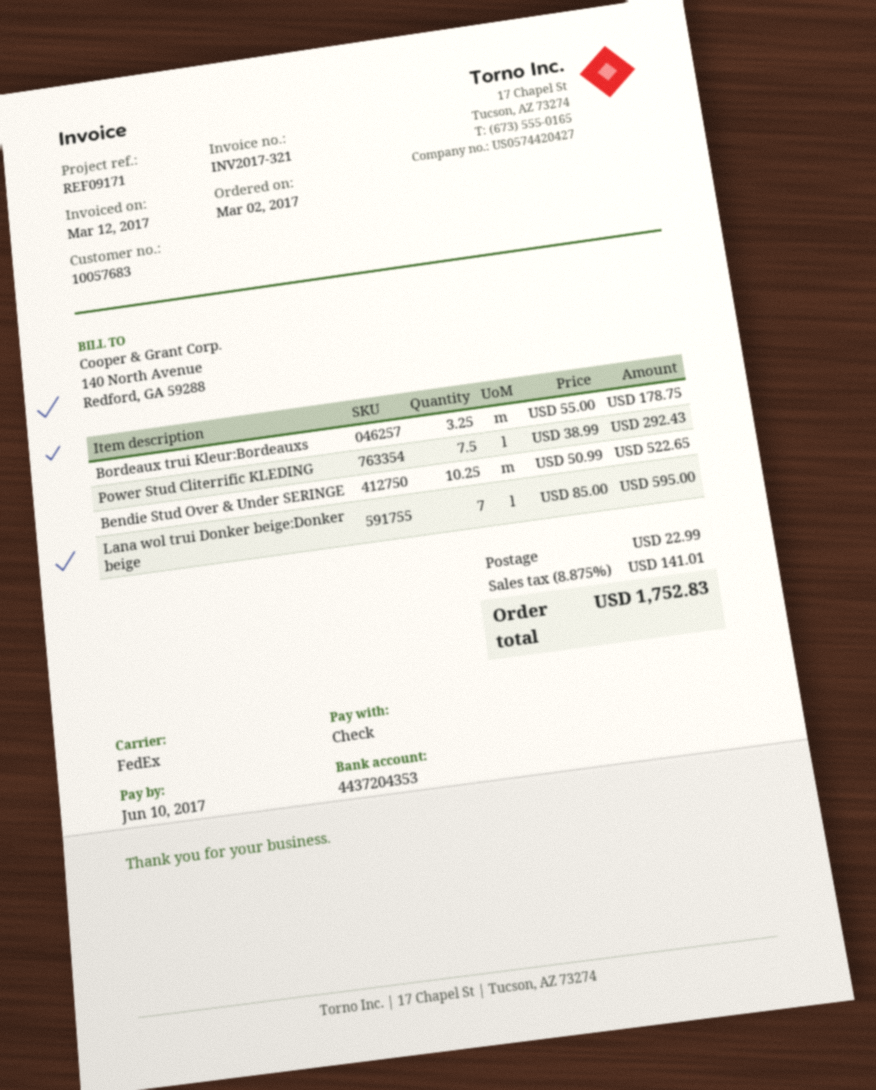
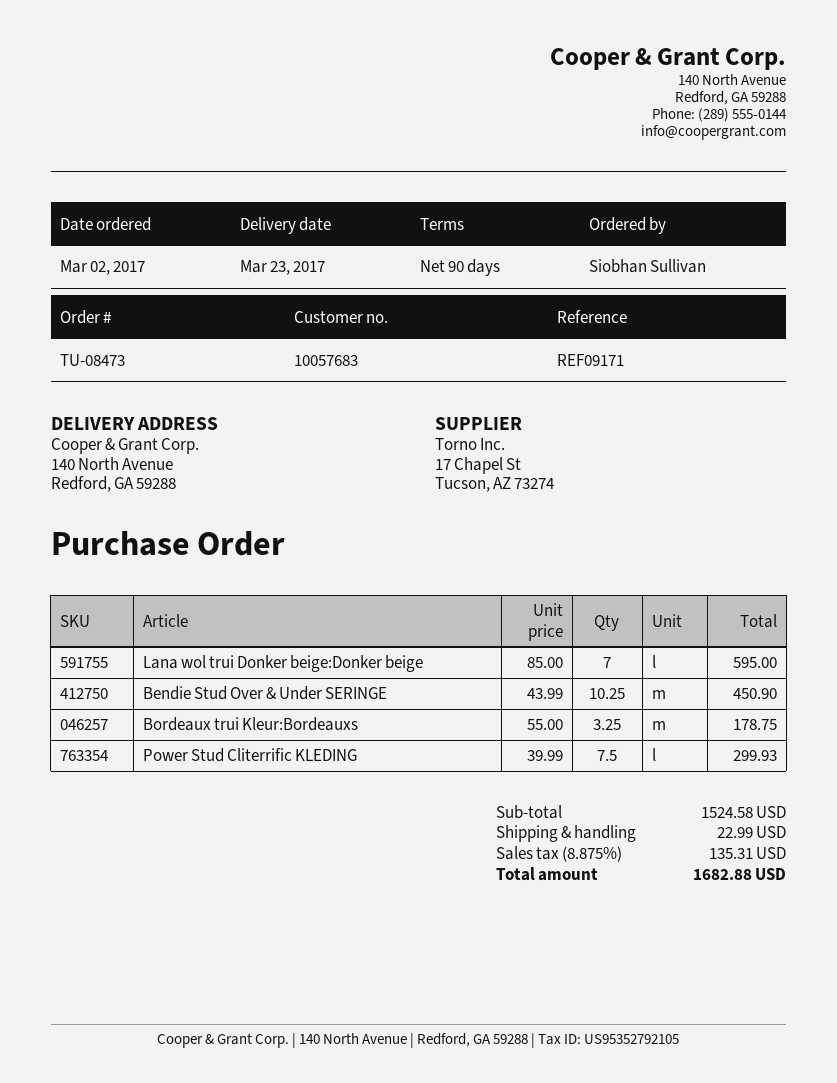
Power Stud Cliterrific KLEDING: 7.5 x 38.99 = 292.43 -> 7.5 x 39.99 = 299.93
Bendie Stud Over & Under SERINGE: 10.25 x 50.99 = 522.65 -> 10.25 x 43.99 = 450.90
tax: 8.875% = 141.01 -> 8.875% = 135.31
total: 1752.83 -> 1682.88

